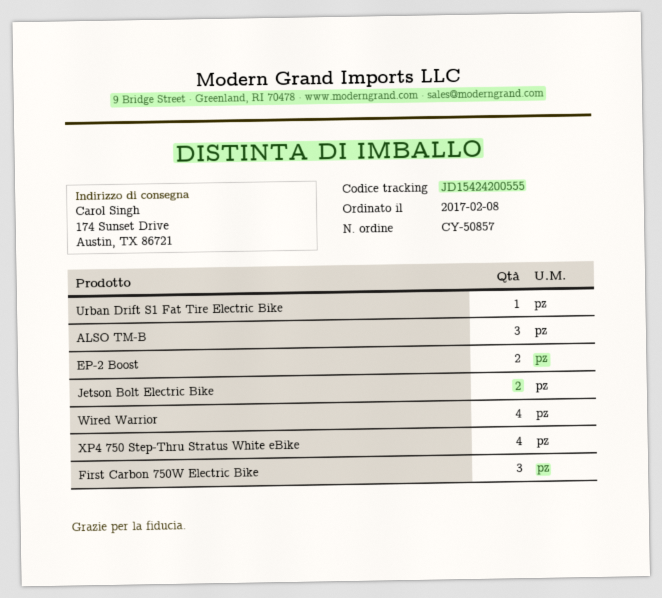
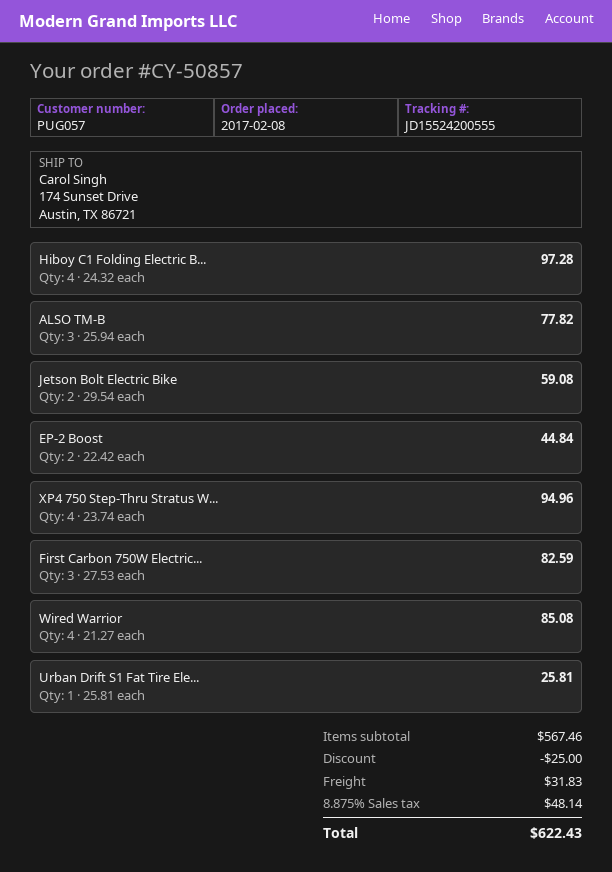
tracking number: JD15424200555 -> JD15524200555
Hiboy C1 Folding Electric B...: none -> 4

